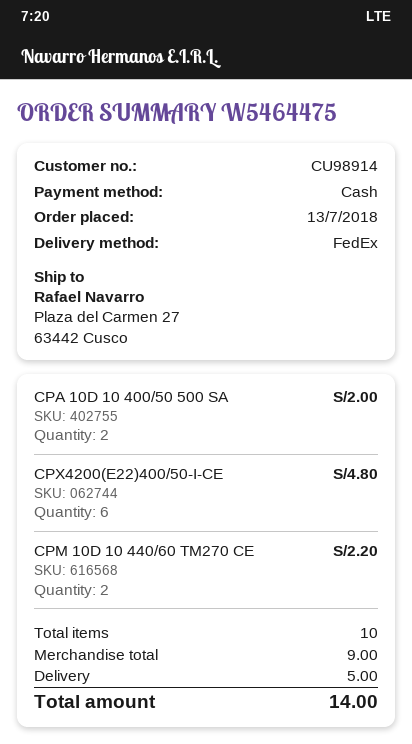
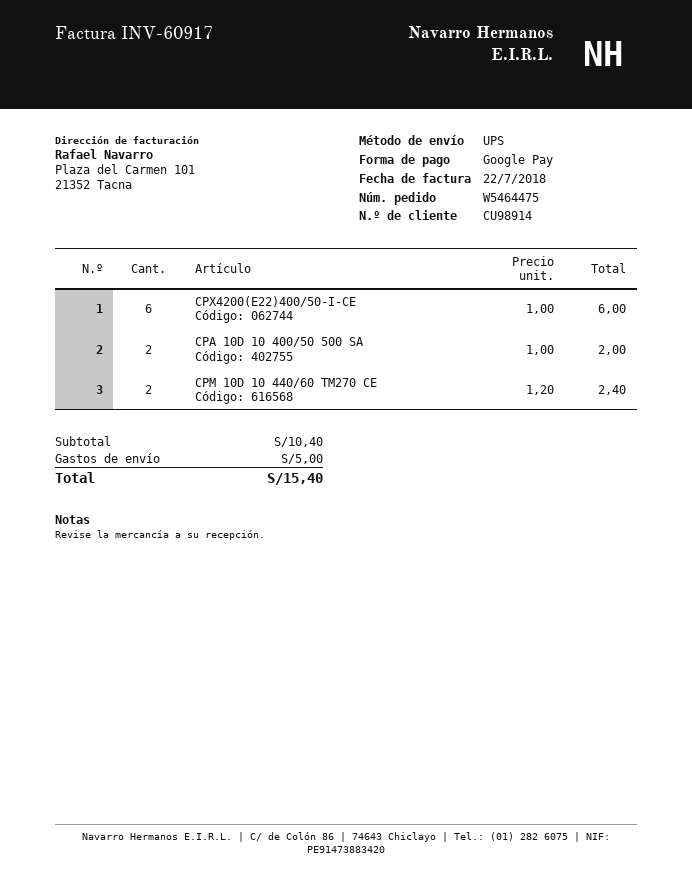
payment method: cash -> Google Pay
shipping method: FedEx -> UPS
CPX4200(E22)400/50-I-CE: 6 for 4.80 -> 6 for 6.00
CPM 10D 10 440/60 TM270 CE: 2 for 2.20 -> 2 for 2.40
subtotal: 9.00 -> 10.40
total: 14.00 -> 15.40

